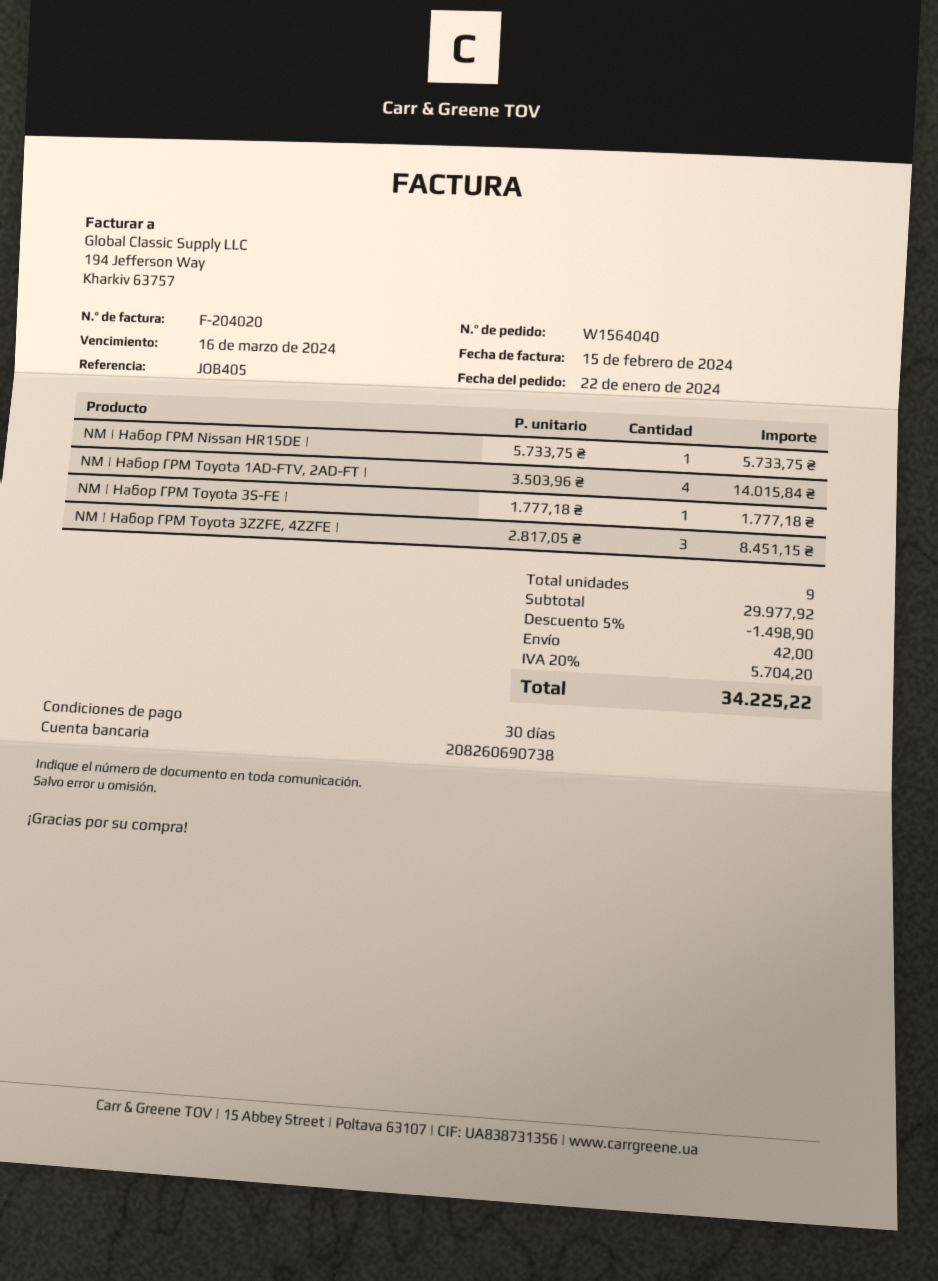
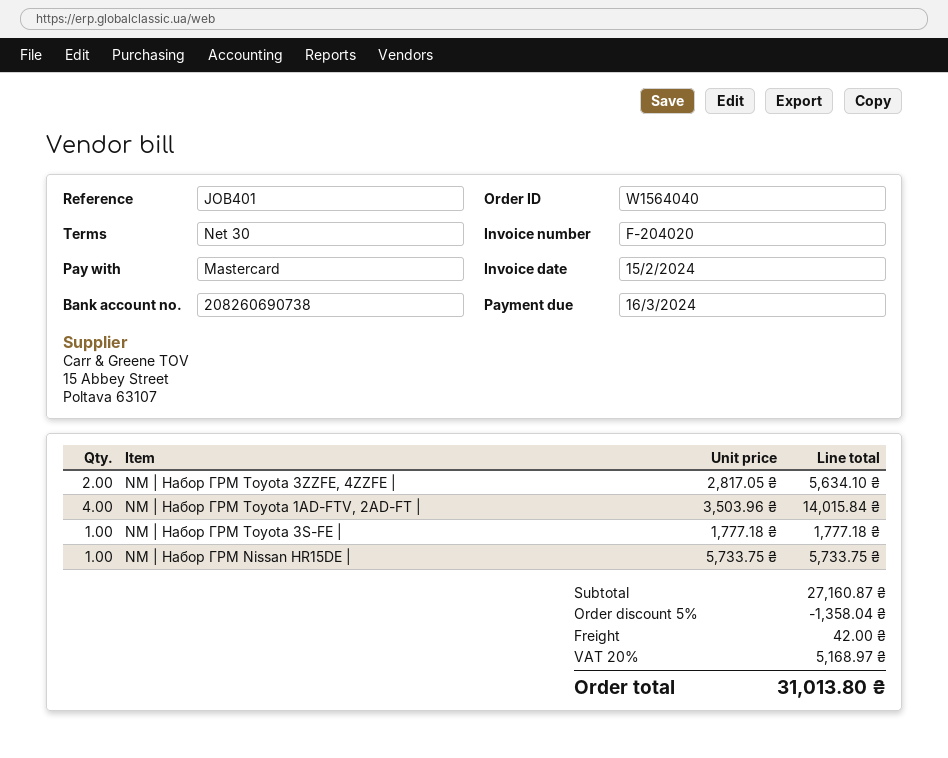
reference: JOB405 -> JOB401
NM | Набор ГРМ Toyota 3ZZFE, 4ZZFE |: 3 x 2817.05 = 8451.15 -> 2 x 2817.05 = 5634.10
subtotal: 29977.92 -> 27160.87
discount: 5% = 1498.90 -> 5% = 1358.04
tax: 20% = 5704.20 -> 20% = 5168.97
total: 34225.22 -> 31013.80

